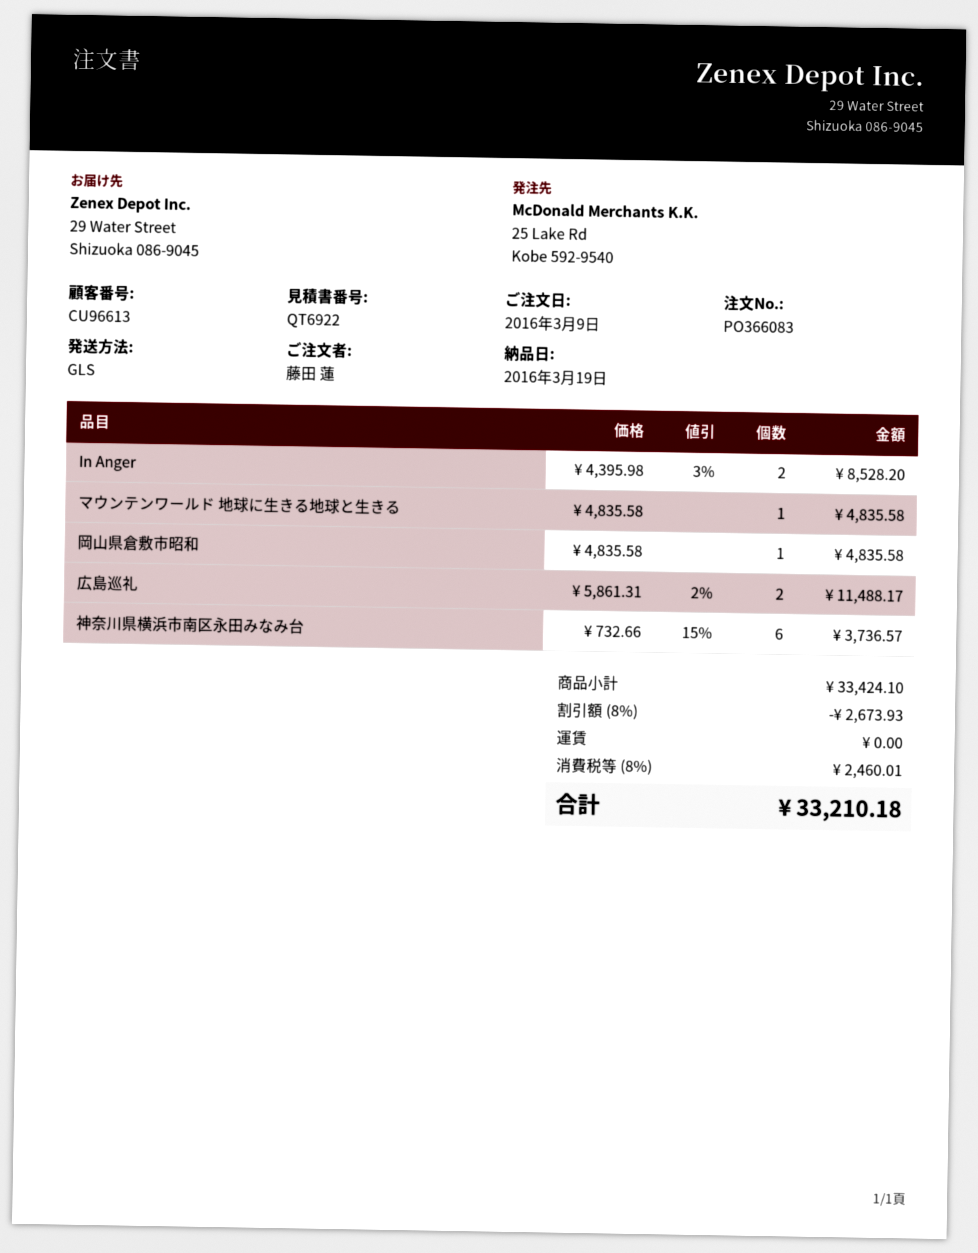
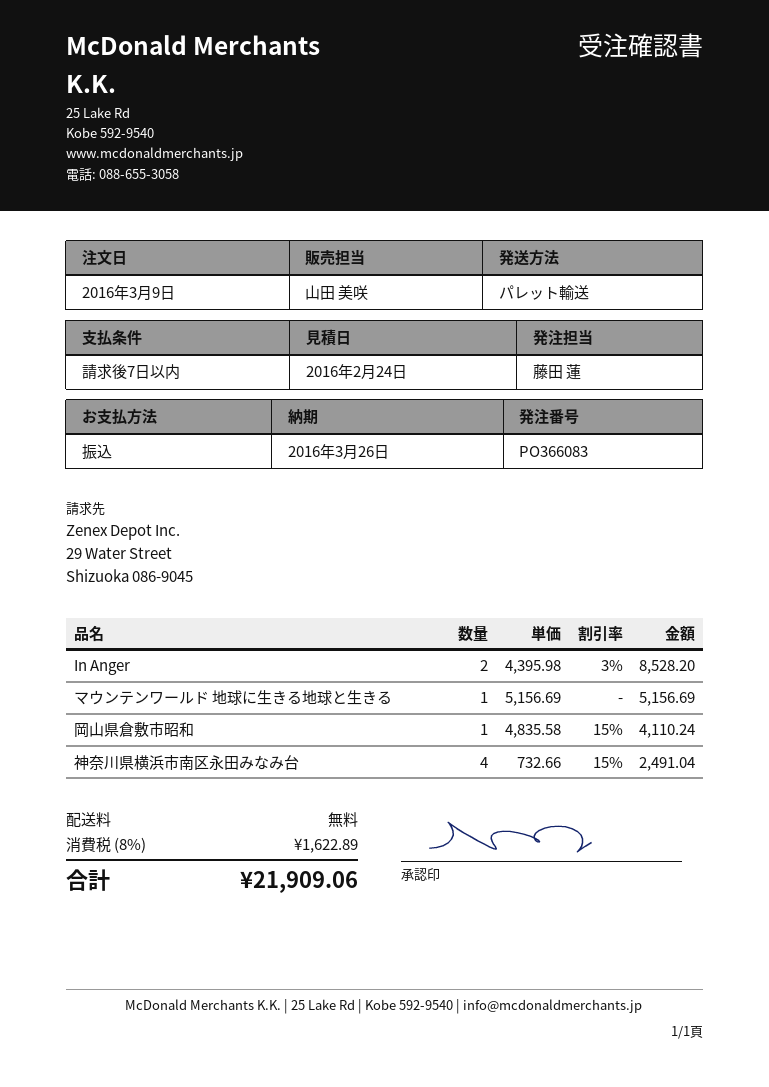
delivery date: 2016-03-19 -> 2016-03-26
shipping method: GLS -> pallet freight
マウンテンワールド 地球に生きる地球と生きる: 1 x 4835.58 = 4835.58 -> 1 x 5156.69 = 5156.69
岡山県倉敷市昭和: 1 x 4835.58 = 4835.58 -> 1 x 4835.58 - 15% = 4110.24
広島巡礼: 2 x 5861.31 - 2% = 11488.17 -> none
神奈川県横浜市南区永田みなみ台: 6 x 732.66 - 15% = 3736.57 -> 4 x 732.66 - 15% = 2491.04
discount: 8% = 2673.93 -> none
tax: 8% = 2460.01 -> 8% = 1622.89
total: 33210.18 -> 21909.06

